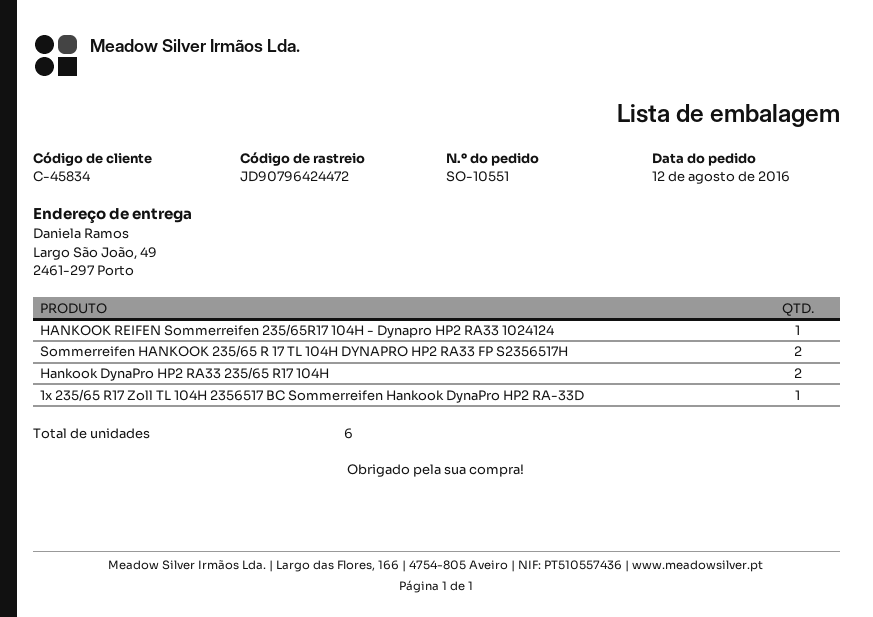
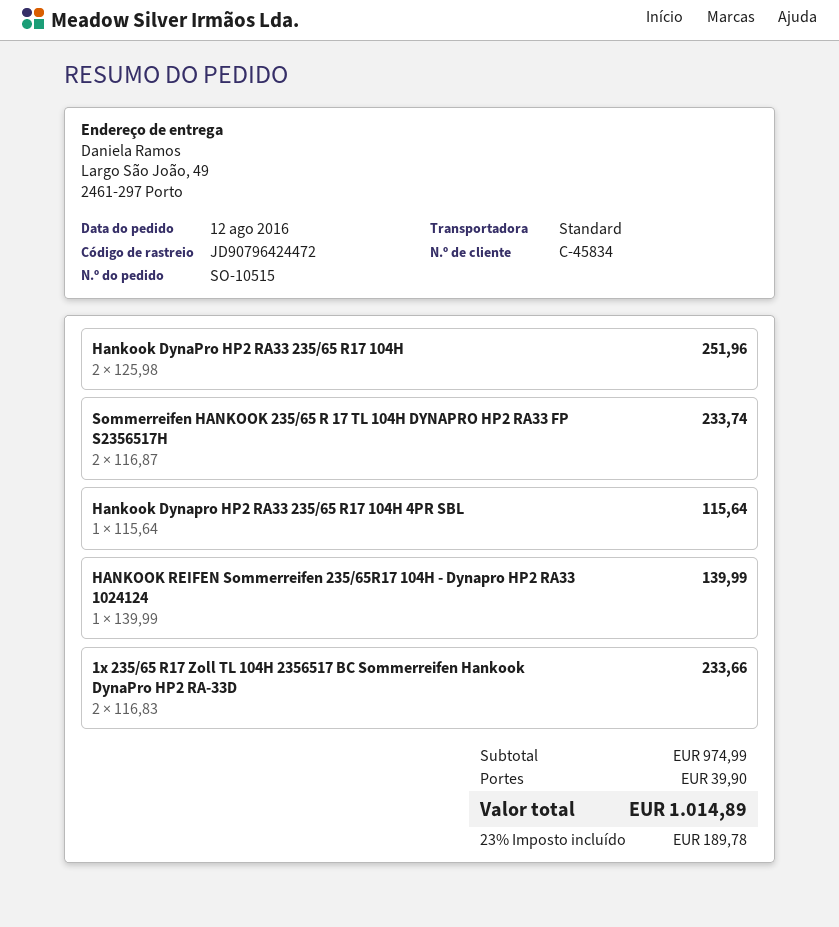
order number: SO-10551 -> SO-10515
1x 235/65 R17 Zoll TL 104H 2356517 BC Sommerreifen Hankook DynaPro HP2 RA-33D: 1 -> 2
Hankook Dynapro HP2 RA33 235/65 R17 104H 4PR SBL: none -> 1

